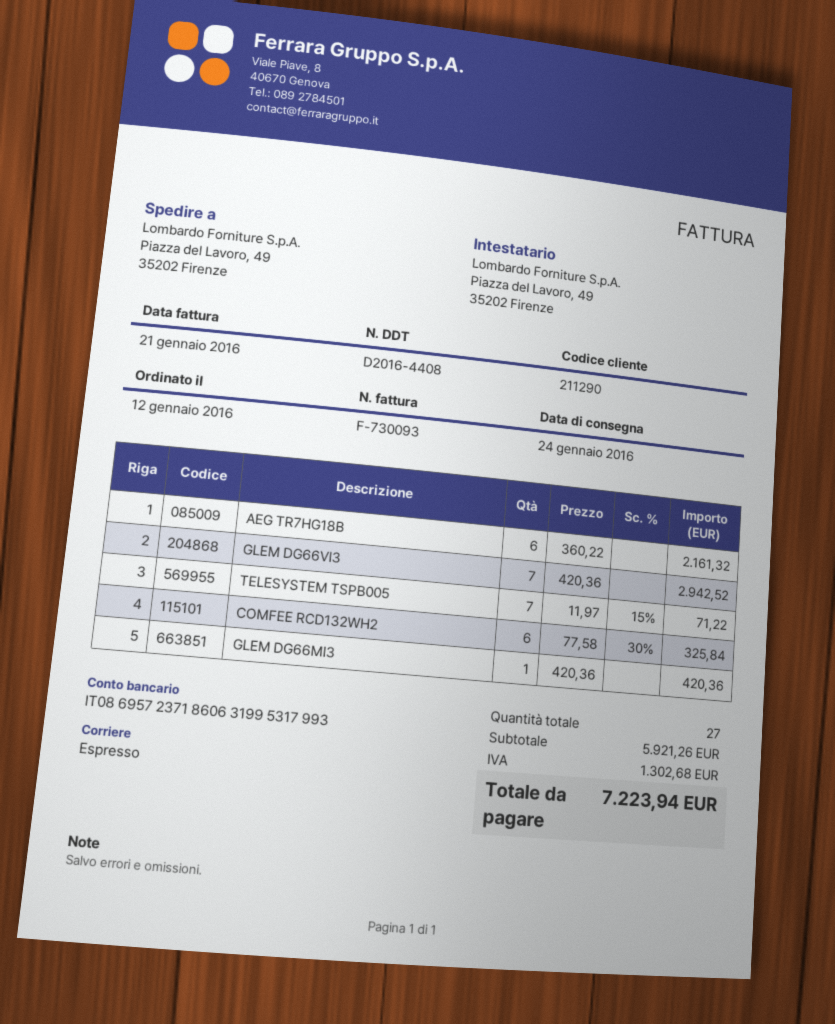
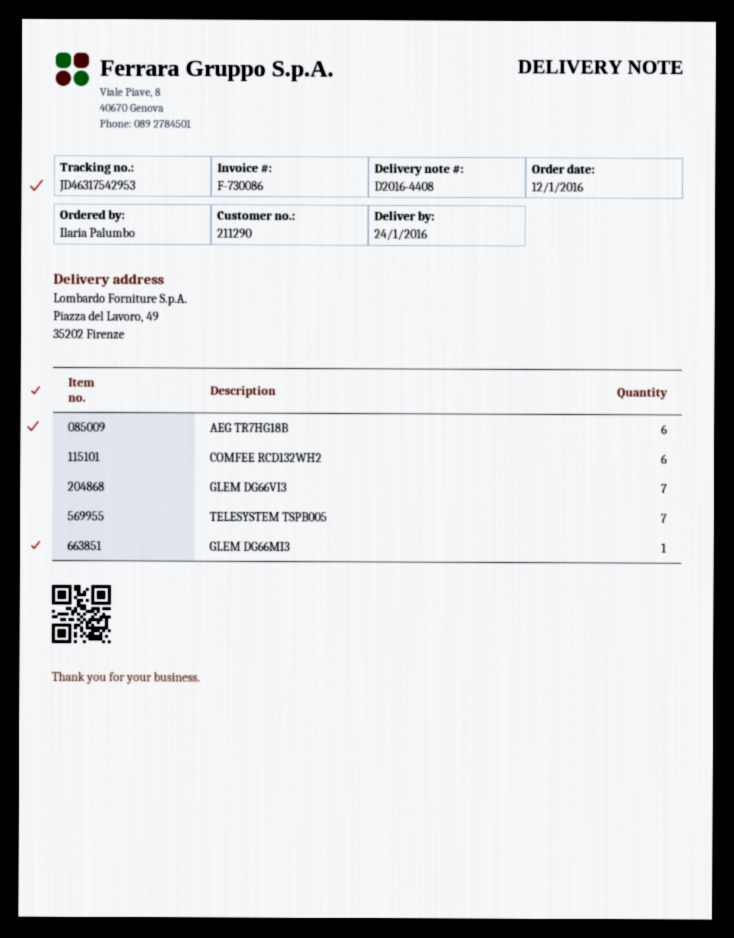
invoice number: F-730093 -> F-730086

